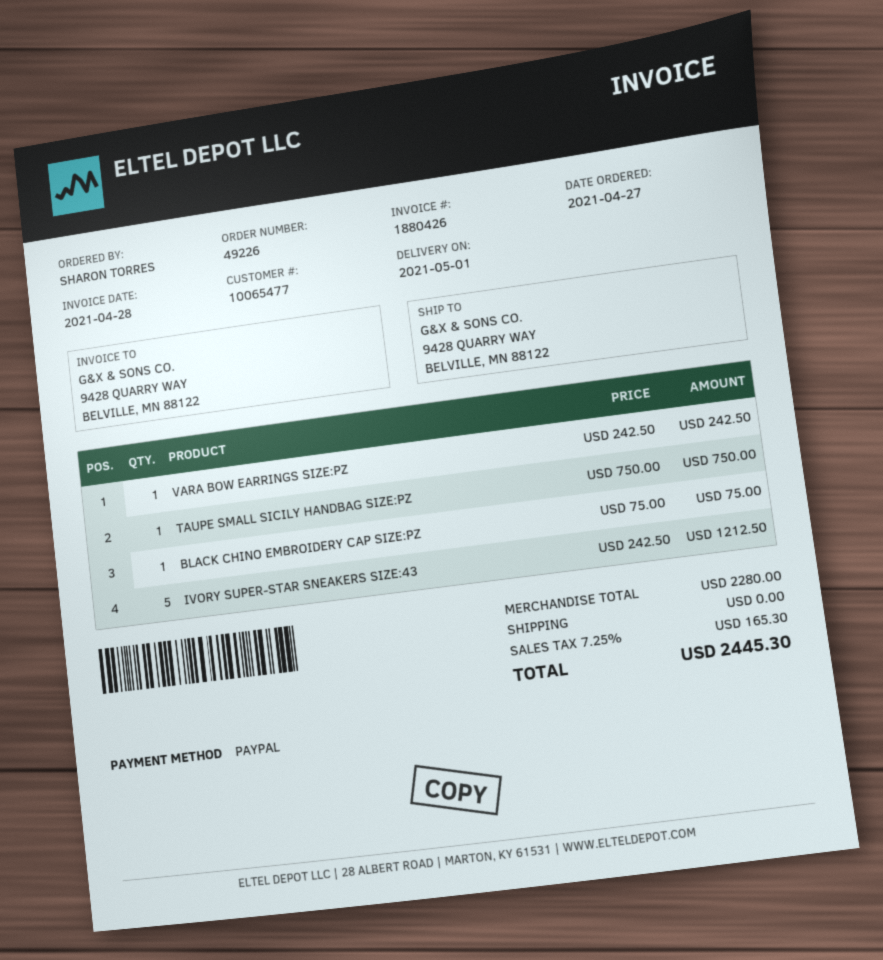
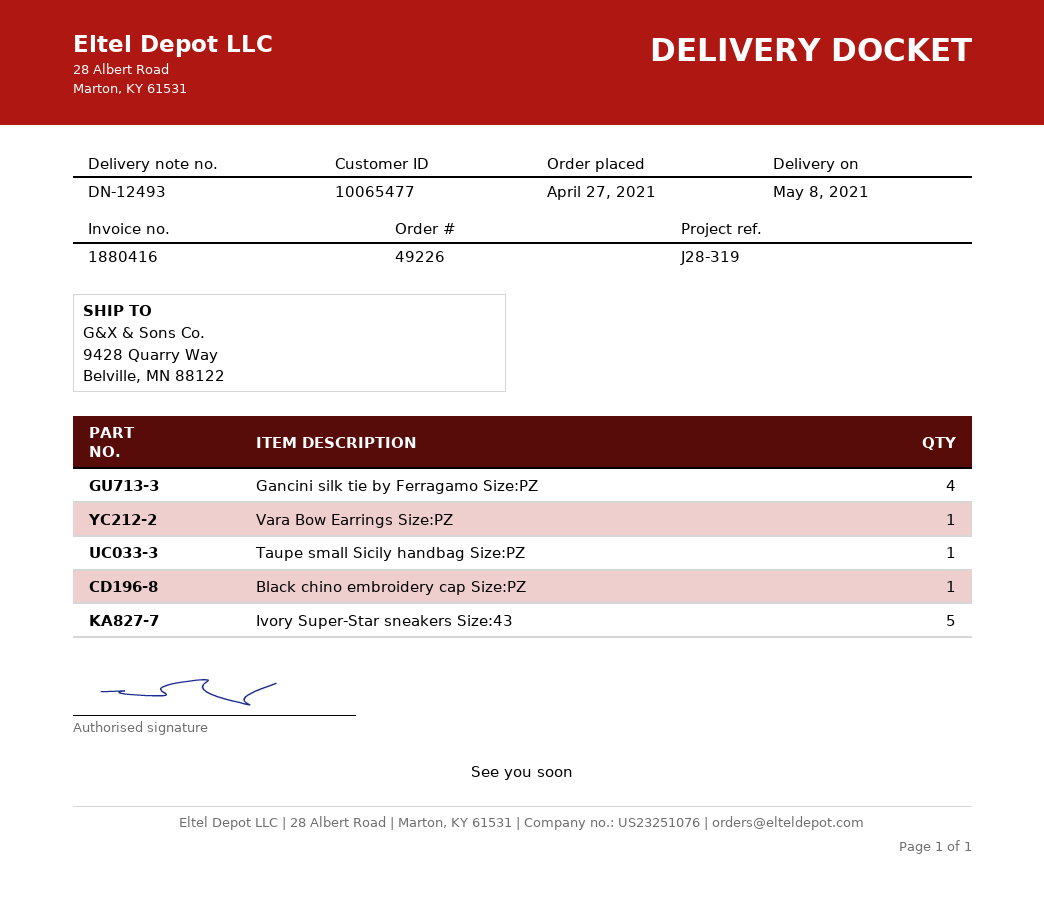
delivery date: 2021-05-01 -> 2021-05-08
invoice number: 1880426 -> 1880416
Gancini silk tie by Ferragamo Size:PZ: none -> 4

